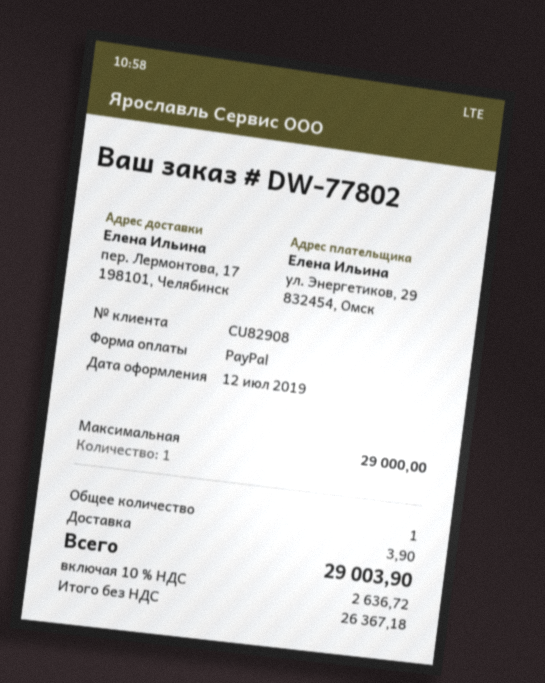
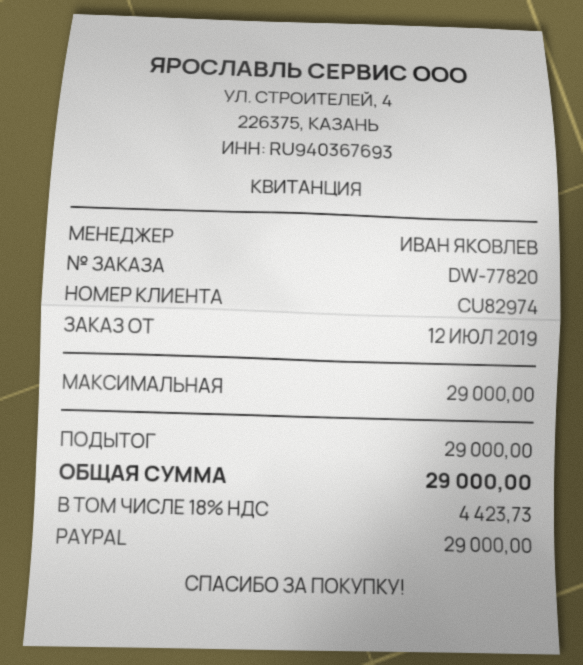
order number: DW-77802 -> DW-77820
customer number: CU82908 -> CU82974
shipping: 3.90 -> none
tax: 10% = 2636.72 -> 18% = 4423.73
total: 29003.90 -> 29000.00

